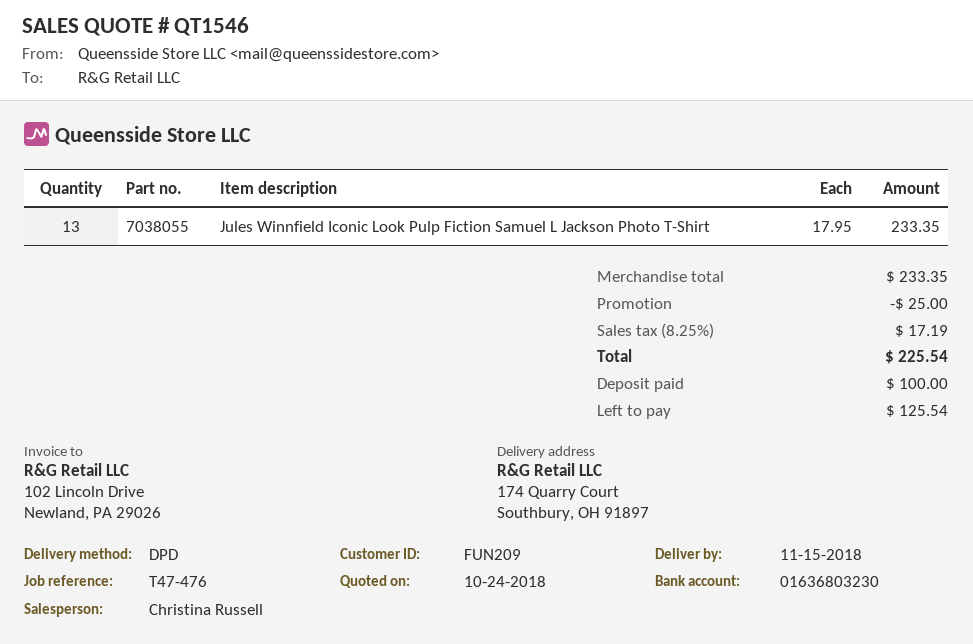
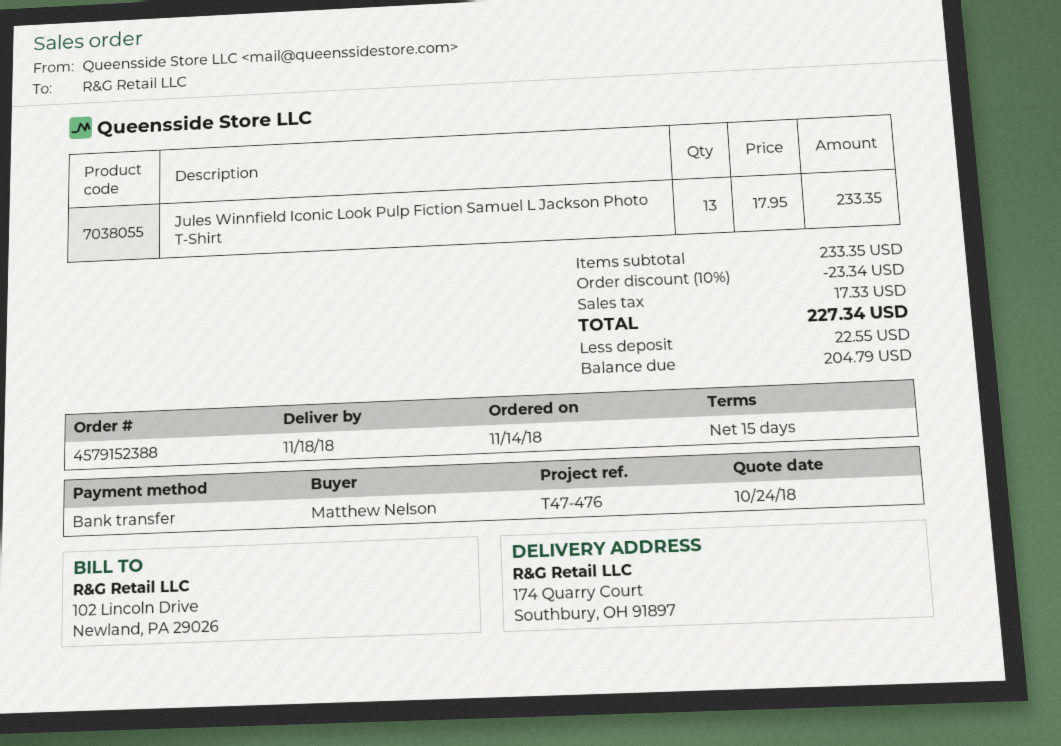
delivery date: 2018-11-15 -> 2018-11-18
discount: 25.00 -> 23.34
tax: 17.19 -> 17.33
total: 225.54 -> 227.34
deposit: 100.00 -> 22.55
balance: 125.54 -> 204.79

